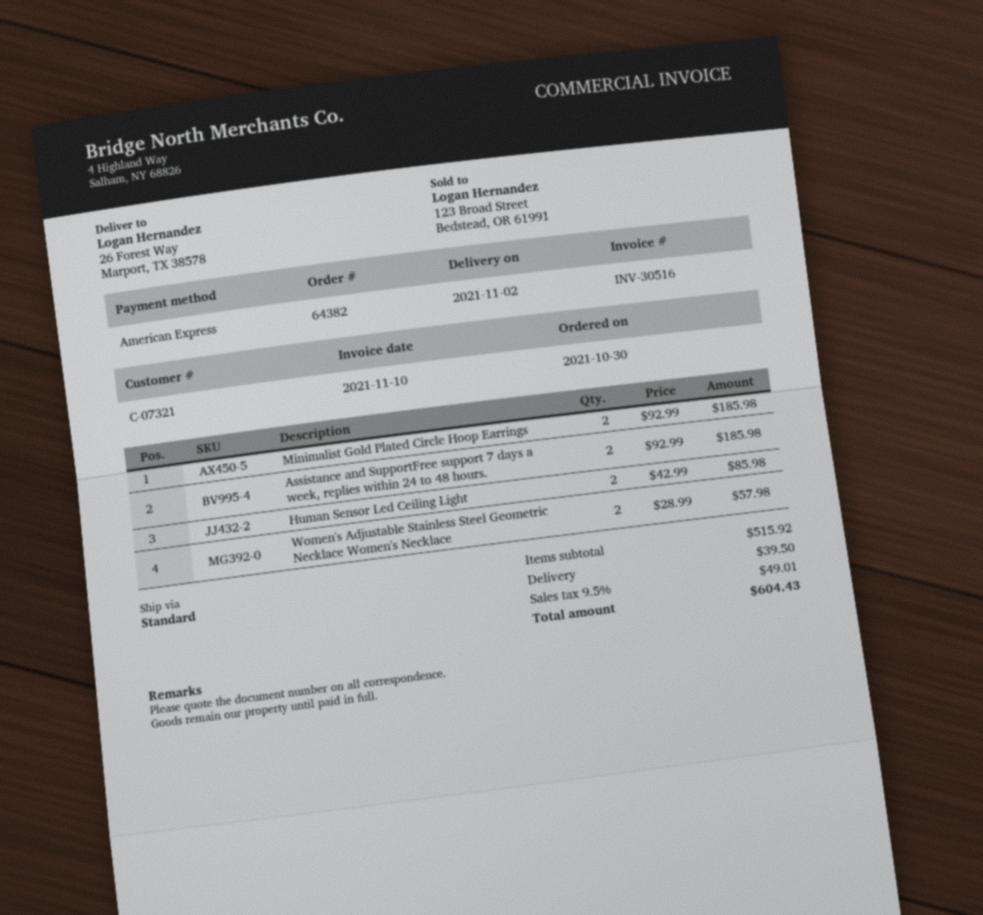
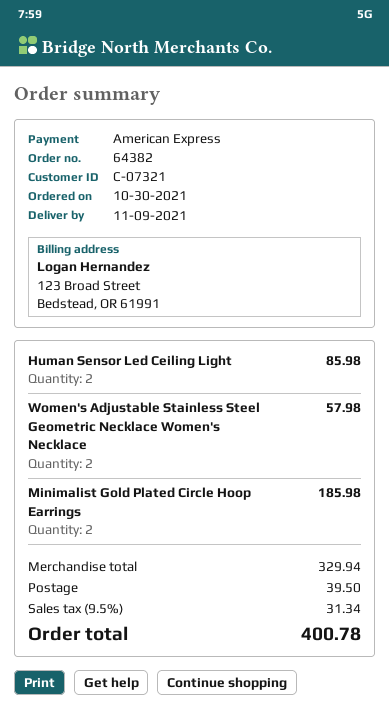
delivery date: 2021-11-02 -> 2021-11-09
Assistance and SupportFree support 7 days a week, replies within 24 to 48 hours.: 2 for 185.98 -> none
subtotal: 515.92 -> 329.94
tax: 9.5% = 49.01 -> 9.5% = 31.34
total: 604.43 -> 400.78

